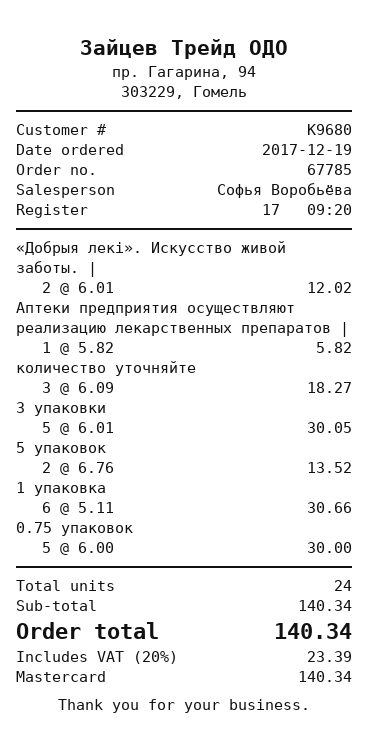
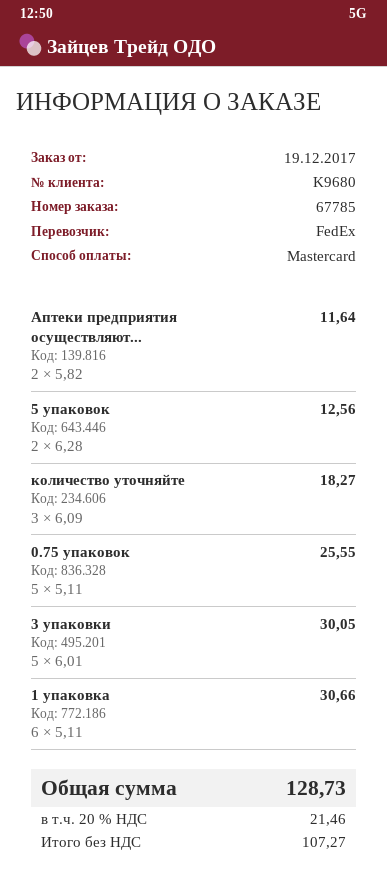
«Добрыя лекi». Искусство живой заботы. |: 2 x 6.01 = 12.02 -> none
Аптеки предприятия осуществляют реализацию лекарственных препаратов |: 1 x 5.82 = 5.82 -> 2 x 5.82 = 11.64
5 упаковок: 2 x 6.76 = 13.52 -> 2 x 6.28 = 12.56
0.75 упаковок: 5 x 6.00 = 30.00 -> 5 x 5.11 = 25.55
tax: 20% = 23.39 -> 20% = 21.46
total: 140.34 -> 128.73

